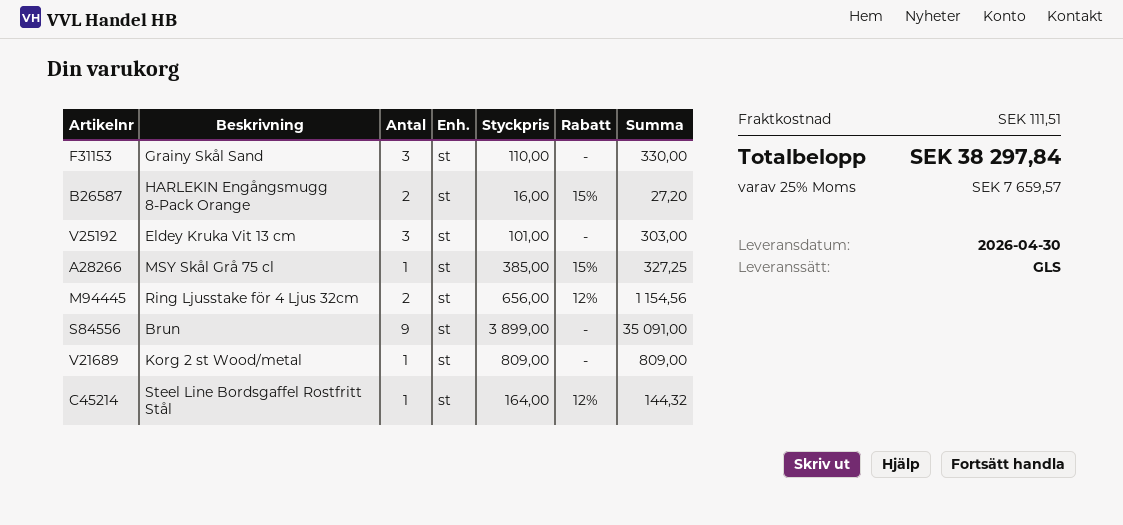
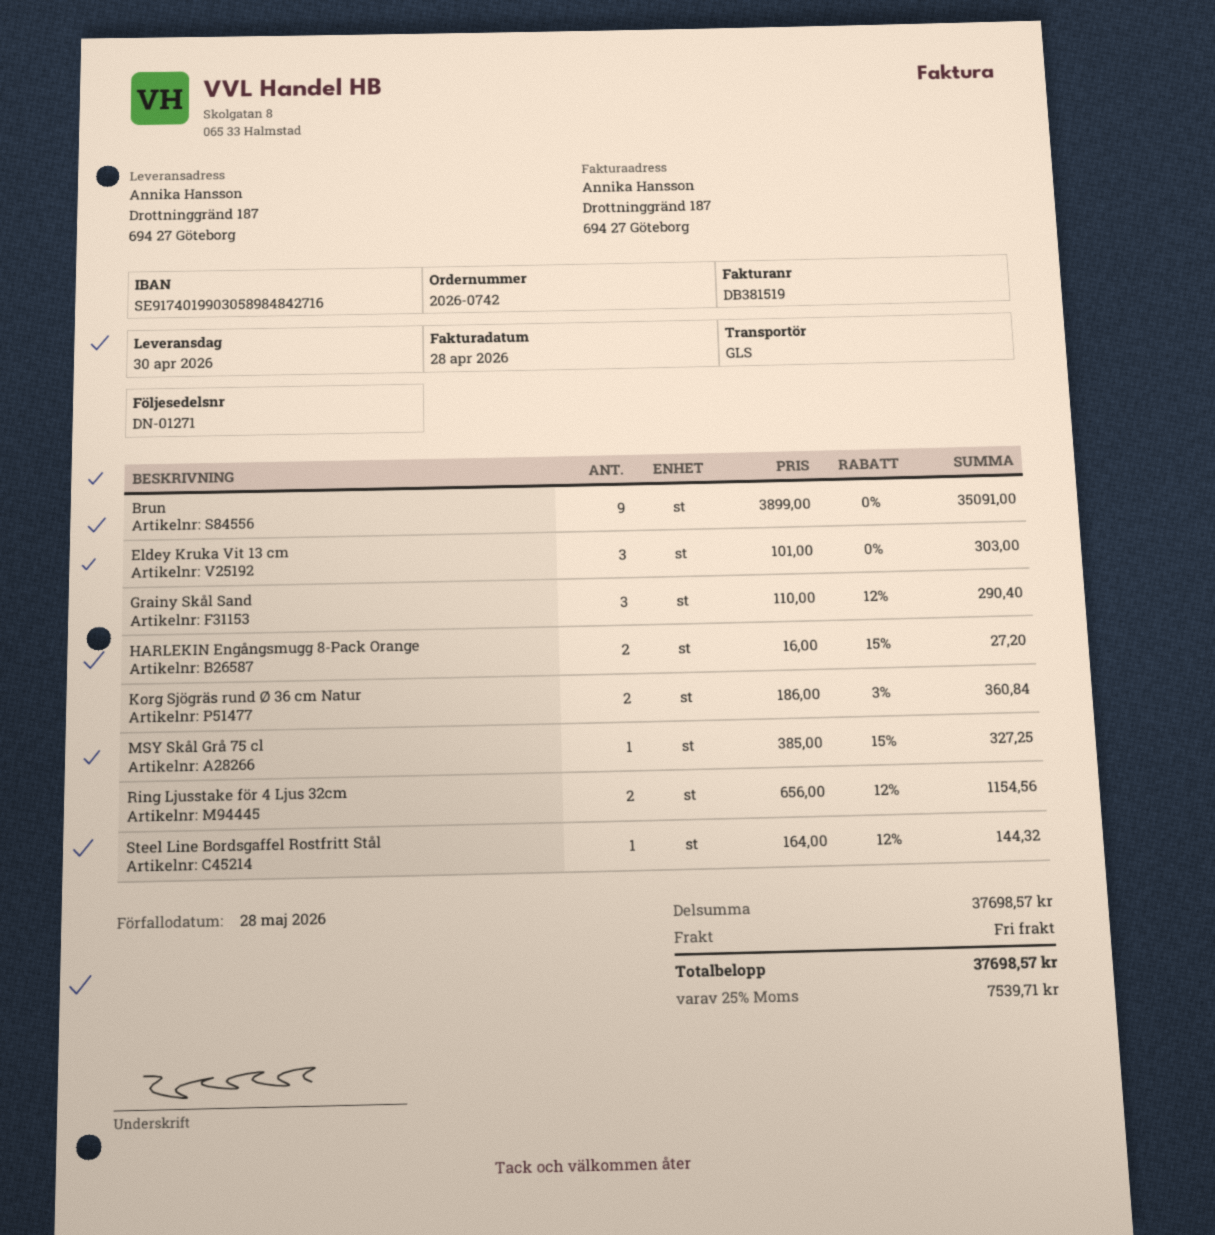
Grainy Skål Sand: 3 x 110.00 = 330.00 -> 3 x 110.00 - 12% = 290.40
Korg 2 st Wood/metal: 1 x 809.00 = 809.00 -> none
Korg Sjögräs rund Ø 36 cm Natur: none -> 2 x 186.00 - 3% = 360.84
shipping: 111.51 -> 0.00
tax: 25% = 7659.57 -> 25% = 7539.71
total: 38297.84 -> 37698.57

